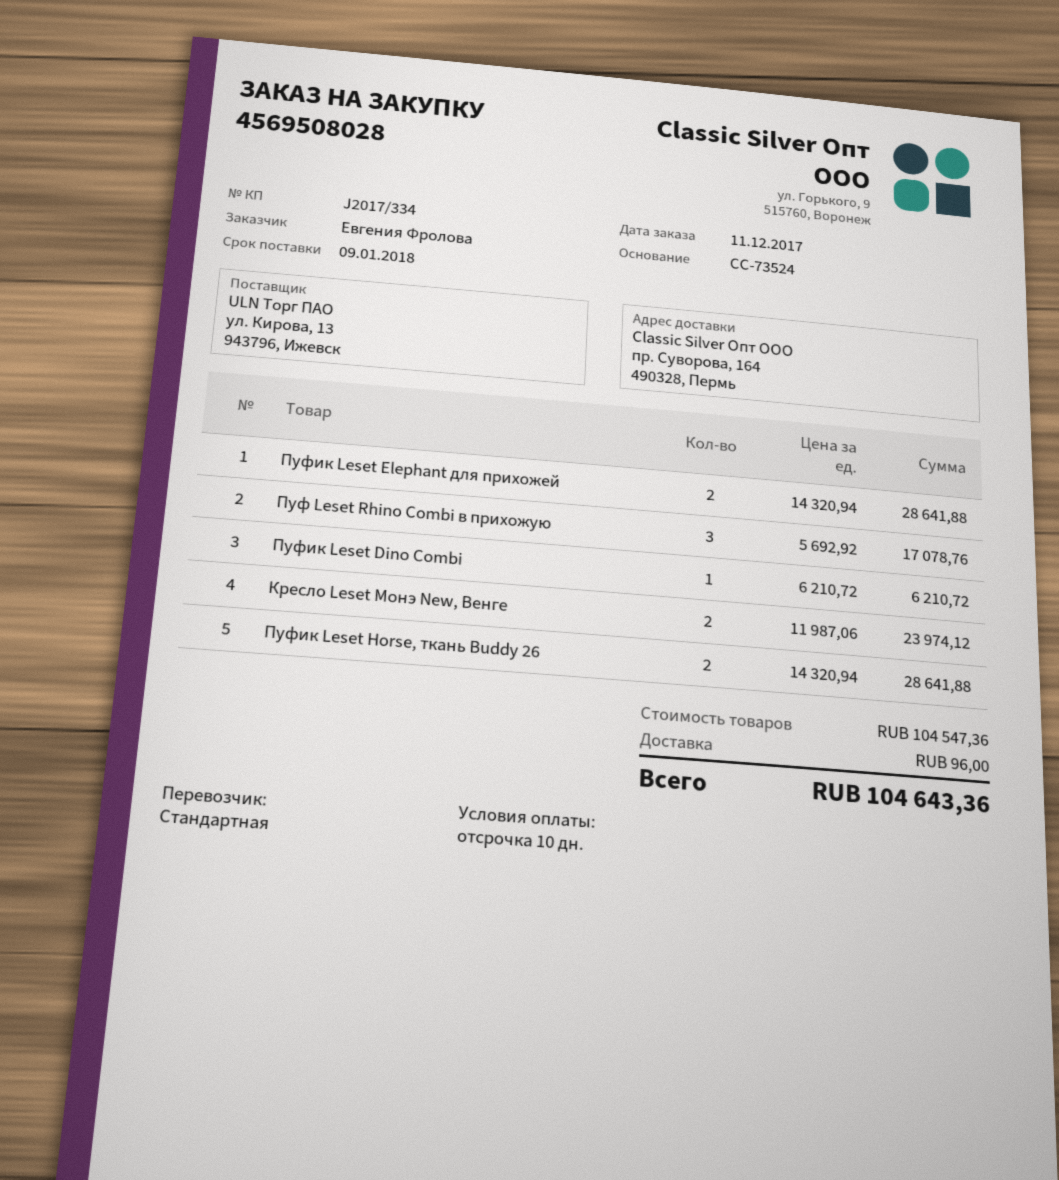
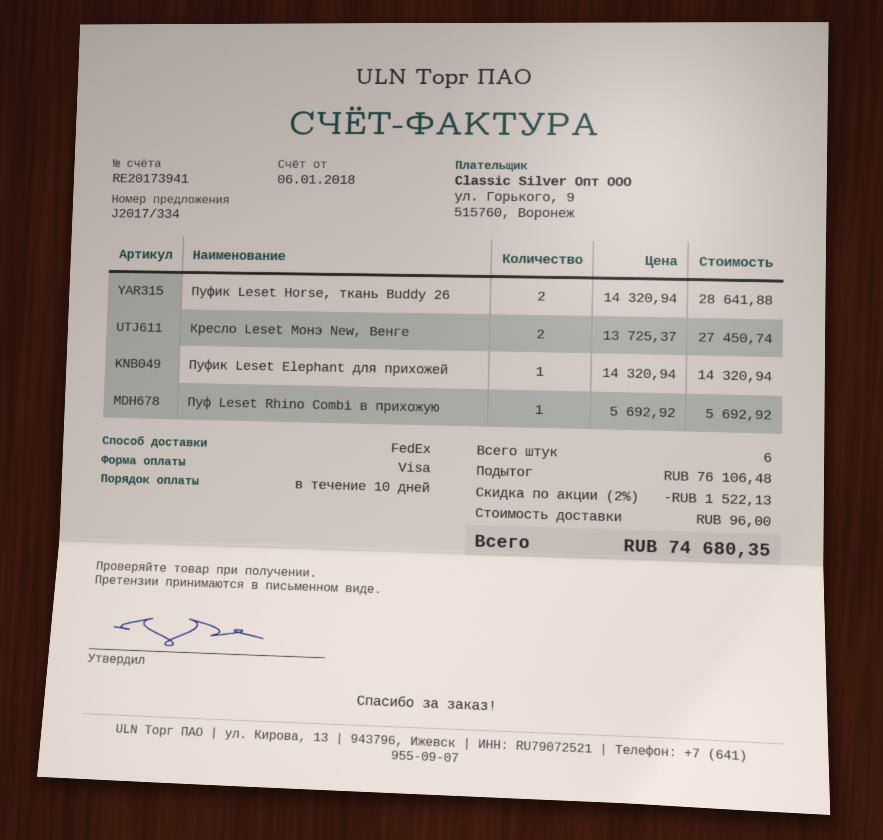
shipping method: standard -> FedEx
Пуфик Leset Elephant для прихожей: 2 x 14320.94 = 28641.88 -> 1 x 14320.94 = 14320.94
Пуф Leset Rhino Combi в прихожую: 3 x 5692.92 = 17078.76 -> 1 x 5692.92 = 5692.92
Пуфик Leset Dino Combi: 1 x 6210.72 = 6210.72 -> none
Кресло Leset Монэ New, Венге: 2 x 11987.06 = 23974.12 -> 2 x 13725.37 = 27450.74
subtotal: 104547.36 -> 76106.48
discount: none -> 2% = 1522.13
total: 104643.36 -> 74680.35

